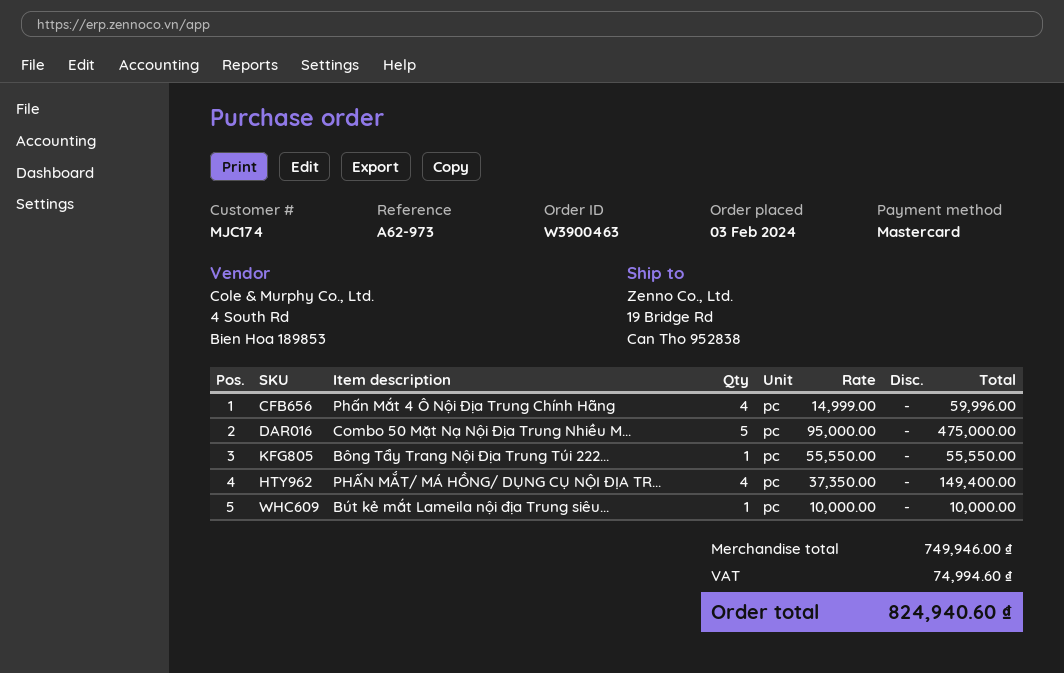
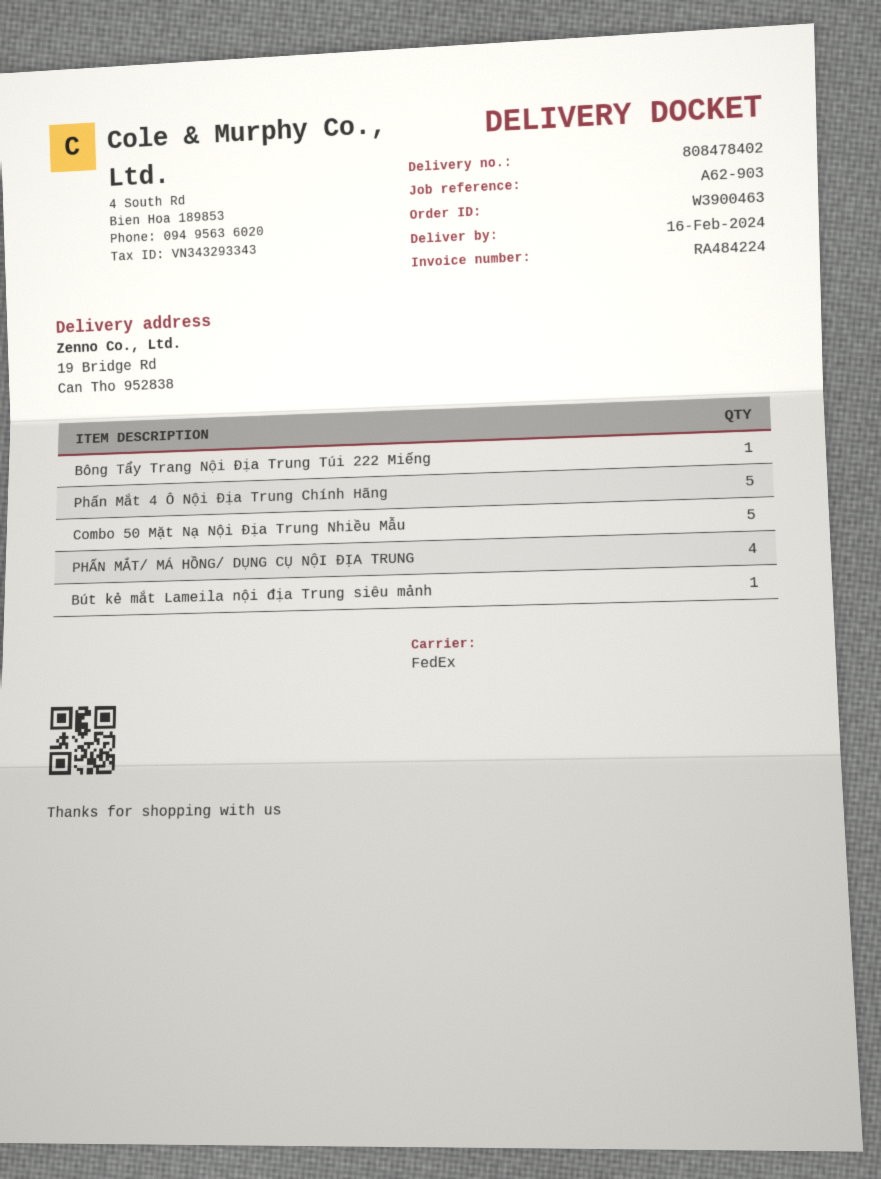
reference: A62-973 -> A62-903
Phấn Mắt 4 Ô Nội Địa Trung Chính Hãng: 4 -> 5

